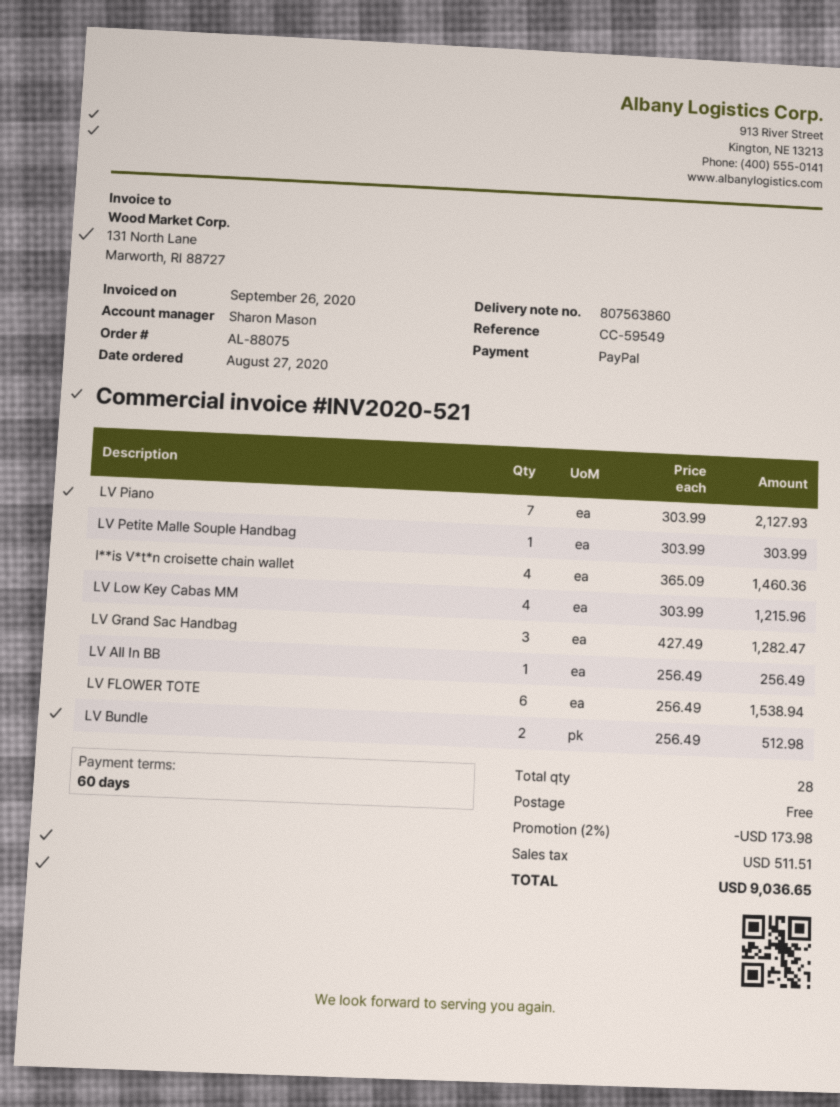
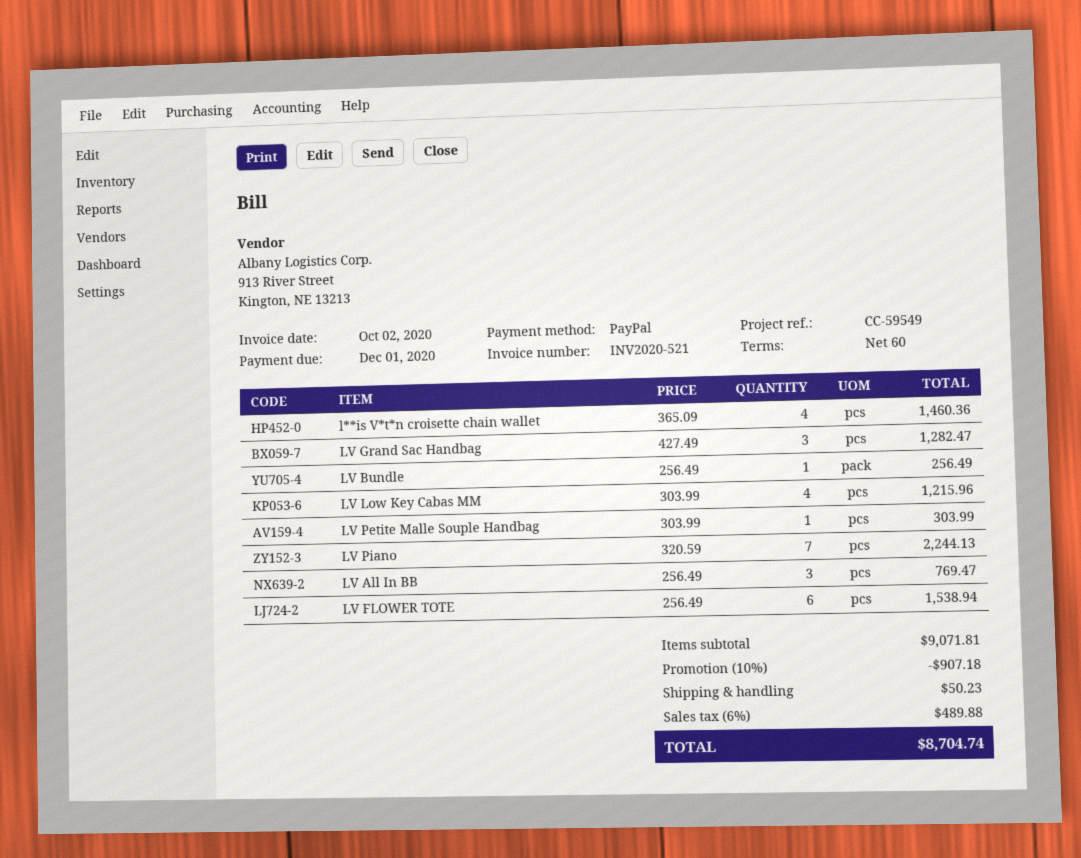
invoice date: 2020-09-26 -> 2020-10-02
LV Piano: 7 x 303.99 = 2127.93 -> 7 x 320.59 = 2244.13
LV All In BB: 1 x 256.49 = 256.49 -> 3 x 256.49 = 769.47
LV Bundle: 2 x 256.49 = 512.98 -> 1 x 256.49 = 256.49
discount: 2% = 173.98 -> 10% = 907.18
shipping: 0.00 -> 50.23
tax: 511.51 -> 489.88
total: 9036.65 -> 8704.74

